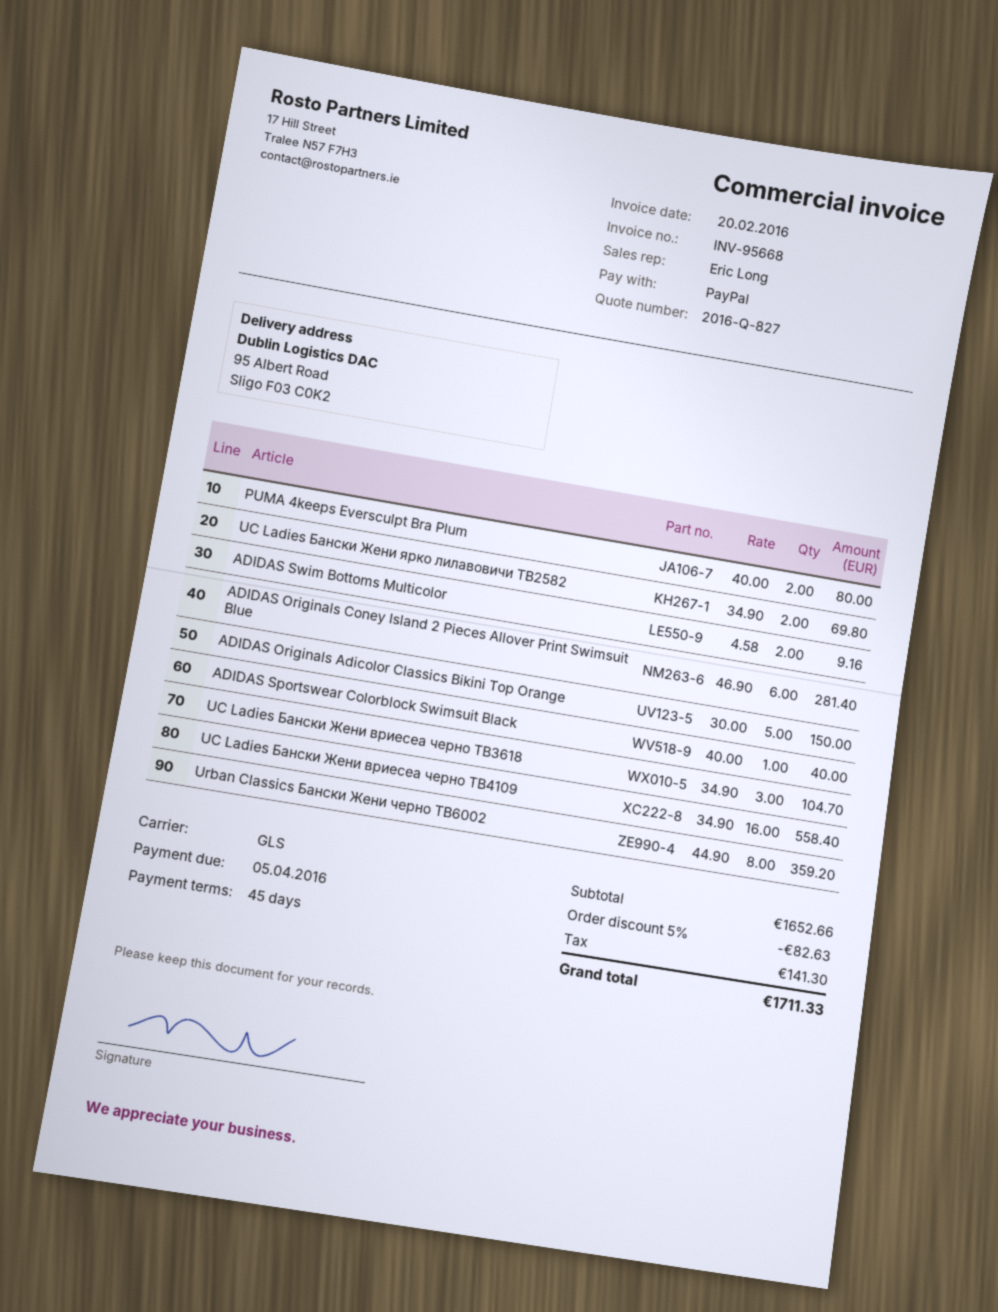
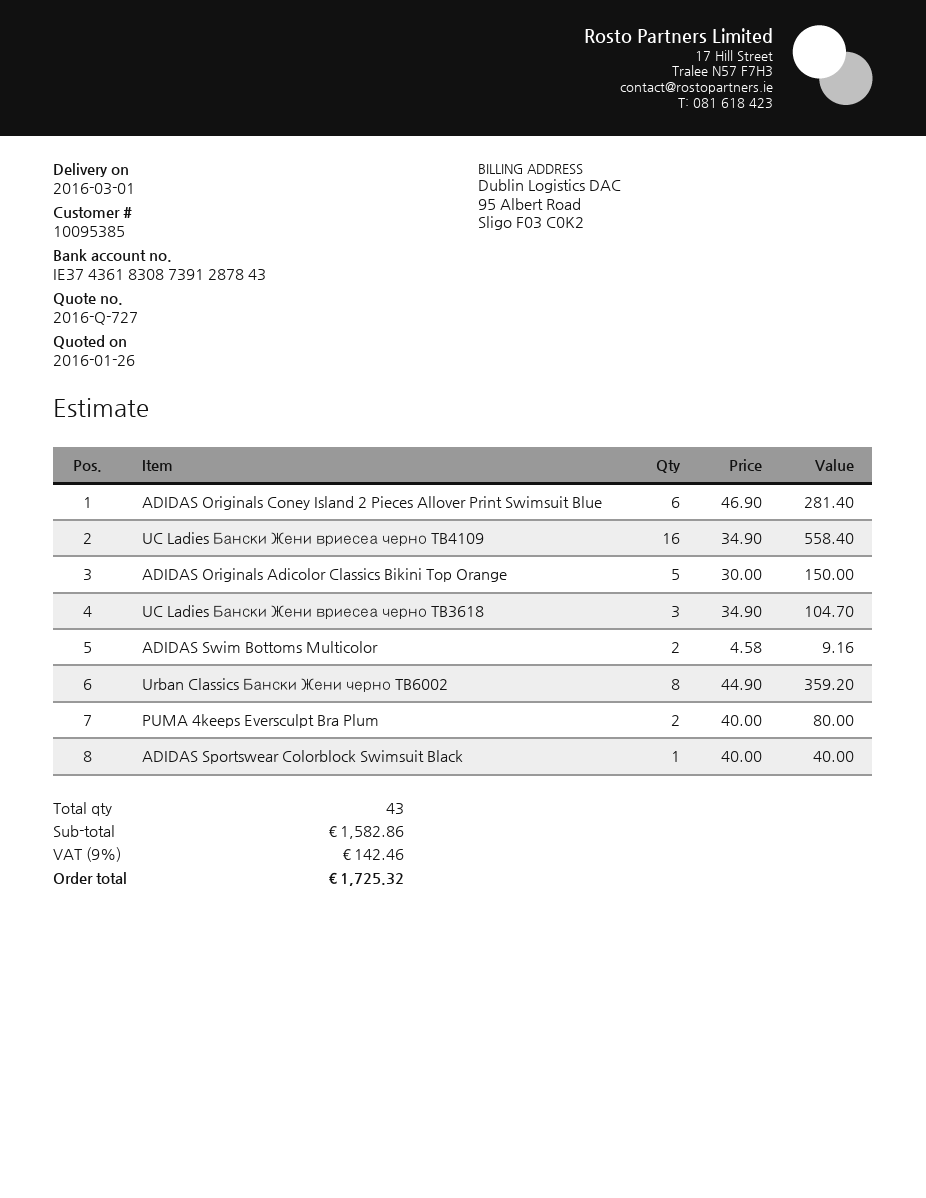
quote number: 2016-Q-827 -> 2016-Q-727
UC Ladies Бански Жени ярко лилавовичи TB2582: 2 x 34.90 = 69.80 -> none
subtotal: 1652.66 -> 1582.86
discount: 5% = 82.63 -> none
tax: 141.30 -> 142.46
total: 1711.33 -> 1725.32

